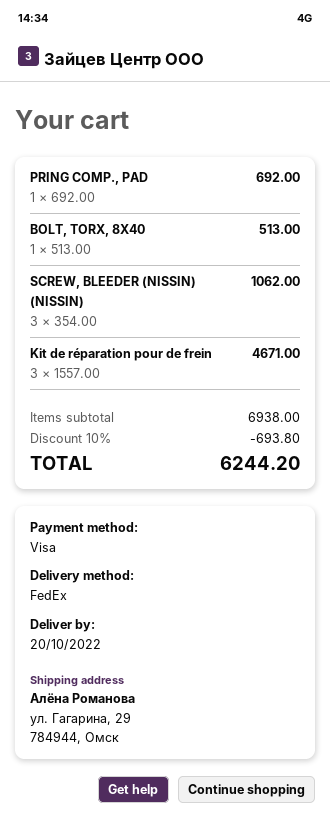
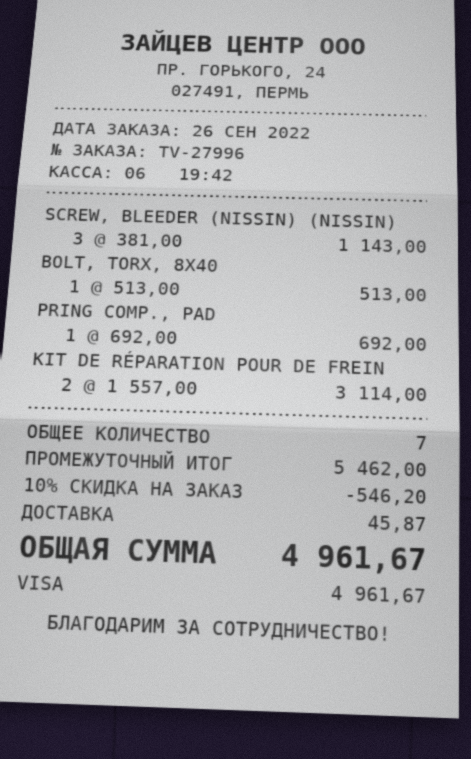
SCREW, BLEEDER (NISSIN) (NISSIN): 3 x 354.00 = 1062.00 -> 3 x 381.00 = 1143.00
Kit de réparation pour de frein: 3 x 1557.00 = 4671.00 -> 2 x 1557.00 = 3114.00
subtotal: 6938.00 -> 5462.00
discount: 10% = 693.80 -> 10% = 546.20
shipping: none -> 45.87
total: 6244.20 -> 4961.67

